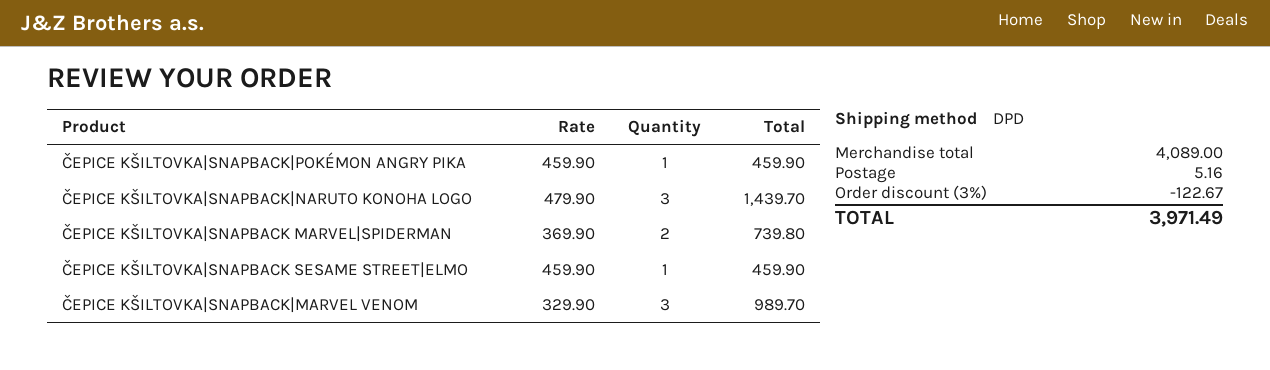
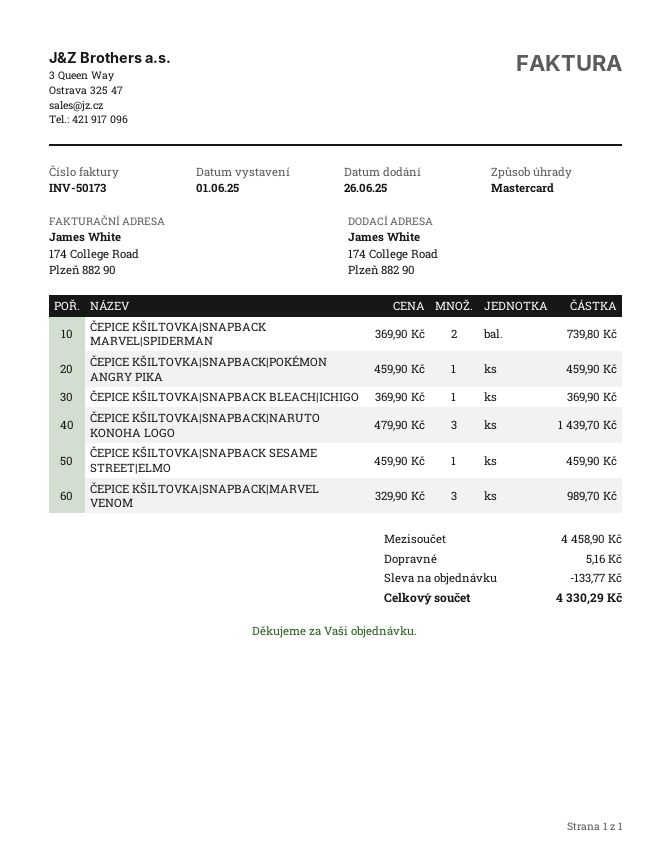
ČEPICE KŠILTOVKA|SNAPBACK BLEACH|ICHIGO: none -> 1 x 369.90 = 369.90
subtotal: 4089.00 -> 4458.90
discount: 122.67 -> 133.77
total: 3971.49 -> 4330.29

